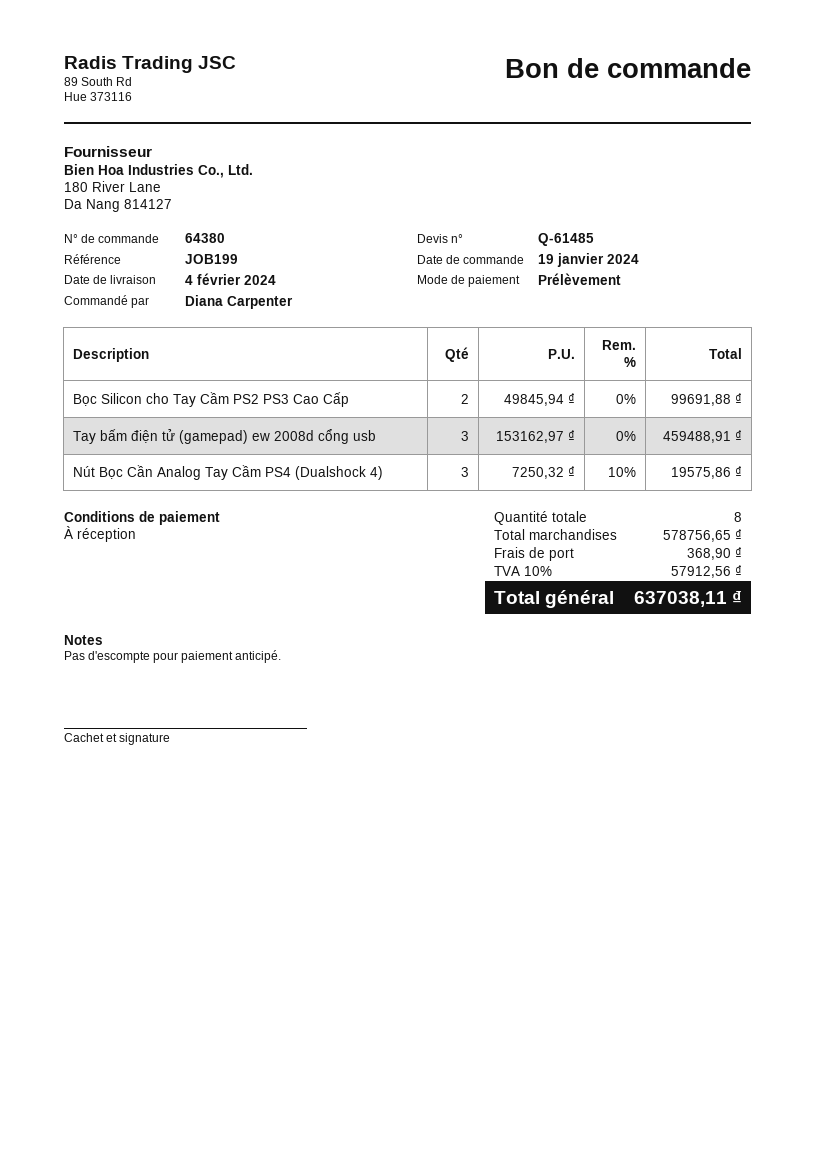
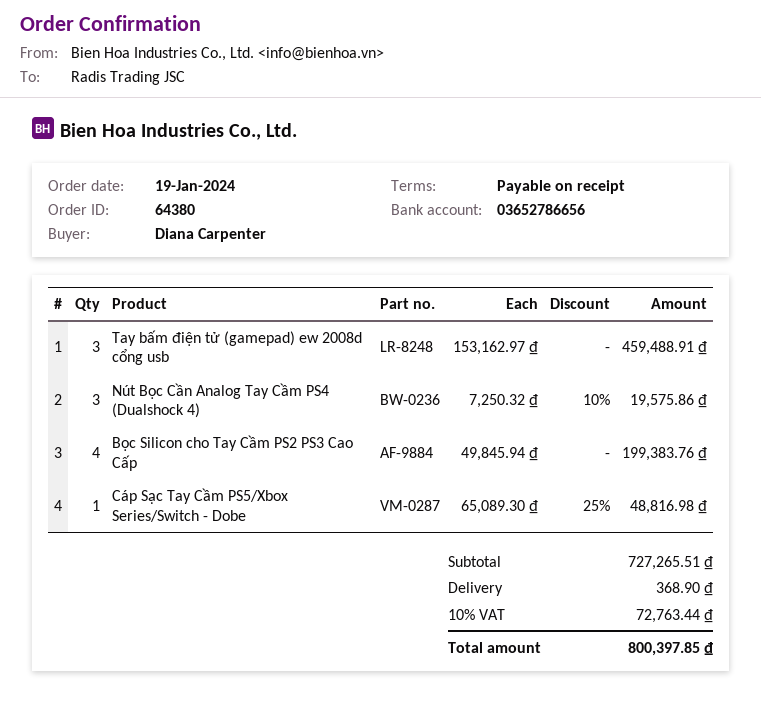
Bọc Silicon cho Tay Cầm PS2 PS3 Cao Cấp: 2 x 49845.94 = 99691.88 -> 4 x 49845.94 = 199383.76
Cáp Sạc Tay Cầm PS5/Xbox Series/Switch - Dobe: none -> 1 x 65089.30 - 25% = 48816.98
subtotal: 578756.65 -> 727265.51
tax: 10% = 57912.56 -> 10% = 72763.44
total: 637038.11 -> 800397.85

